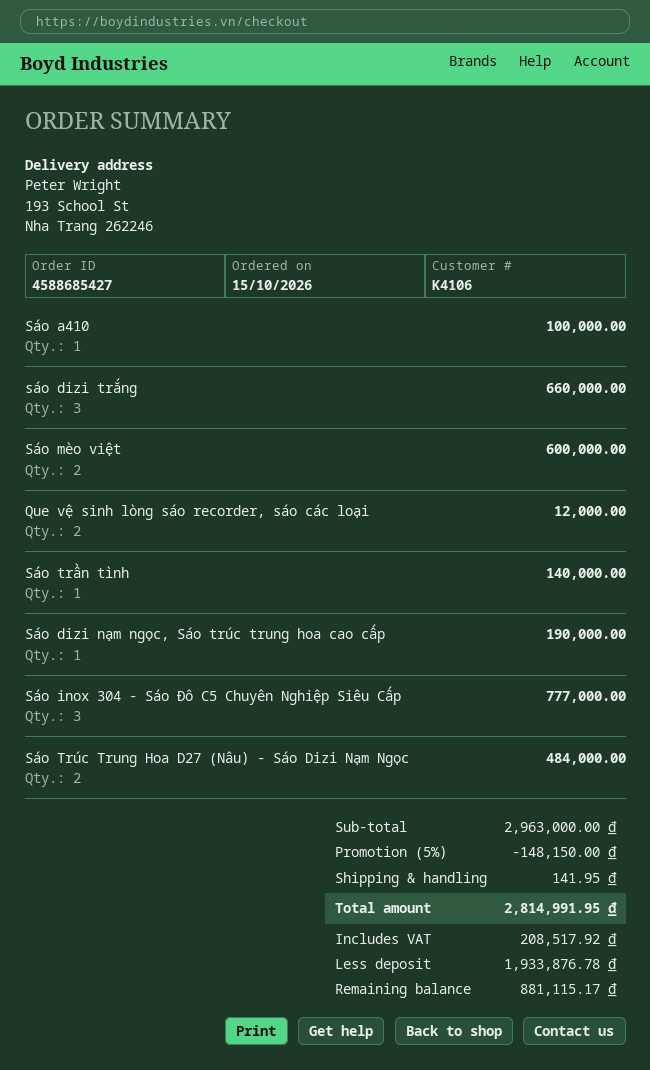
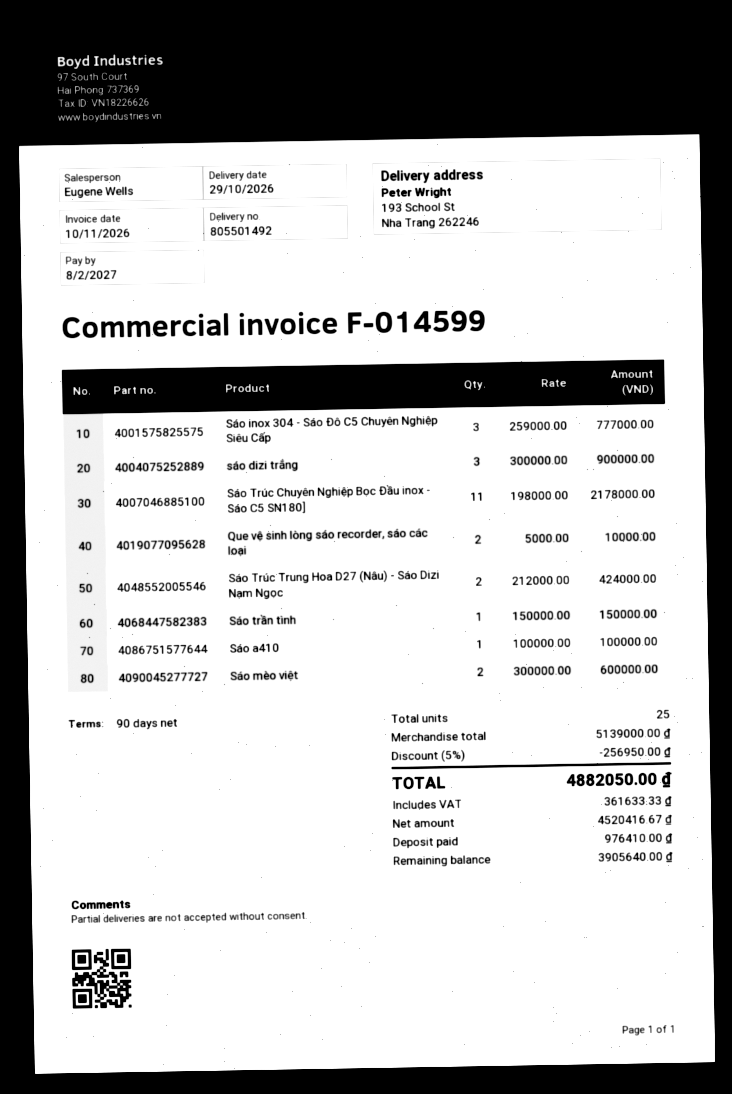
sáo dizi trắng: 3 for 660000.00 -> 3 for 900000.00
Que vệ sinh lòng sáo recorder, sáo các loại: 2 for 12000.00 -> 2 for 10000.00
Sáo trần tình: 1 for 140000.00 -> 1 for 150000.00
Sáo dizi nạm ngọc, Sáo trúc trung hoa cao cấp: 1 for 190000.00 -> none
Sáo Trúc Trung Hoa D27 (Nâu) - Sáo Dizi Nạm Ngọc: 2 for 484000.00 -> 2 for 424000.00
Sáo Trúc Chuyên Nghiệp Bọc Đầu inox - Sáo C5 SN180]: none -> 11 for 2178000.00
subtotal: 2963000.00 -> 5139000.00
discount: 5% = 148150.00 -> 5% = 256950.00
shipping: 141.95 -> none
tax: 208517.92 -> 361633.33
total: 2814991.95 -> 4882050.00
deposit: 1933876.78 -> 976410.00
balance: 881115.17 -> 3905640.00

